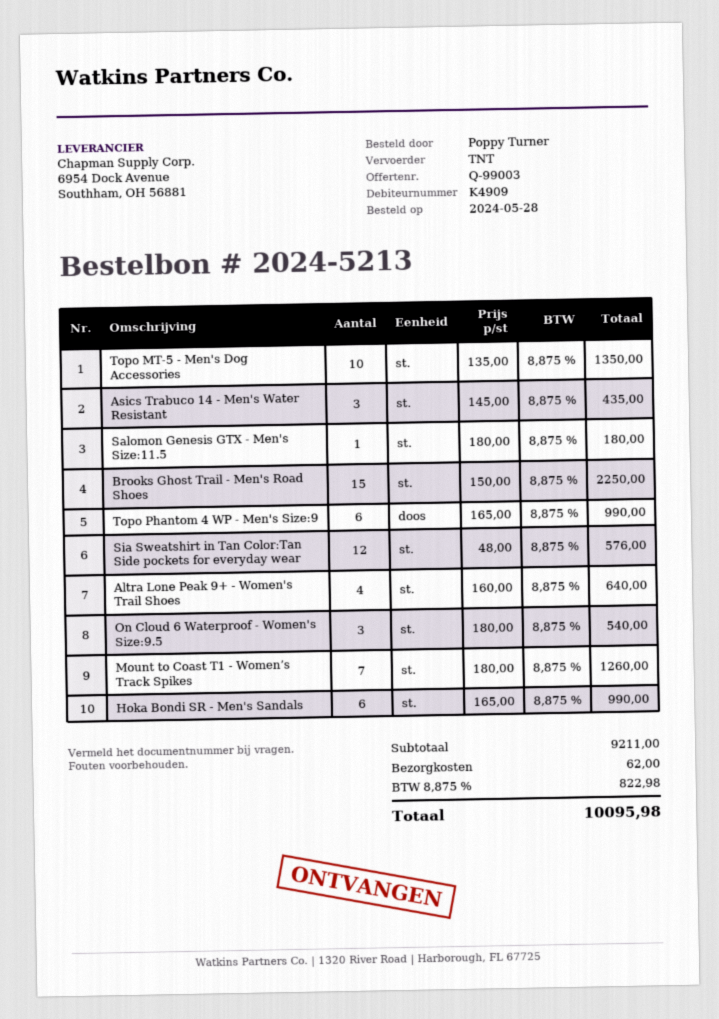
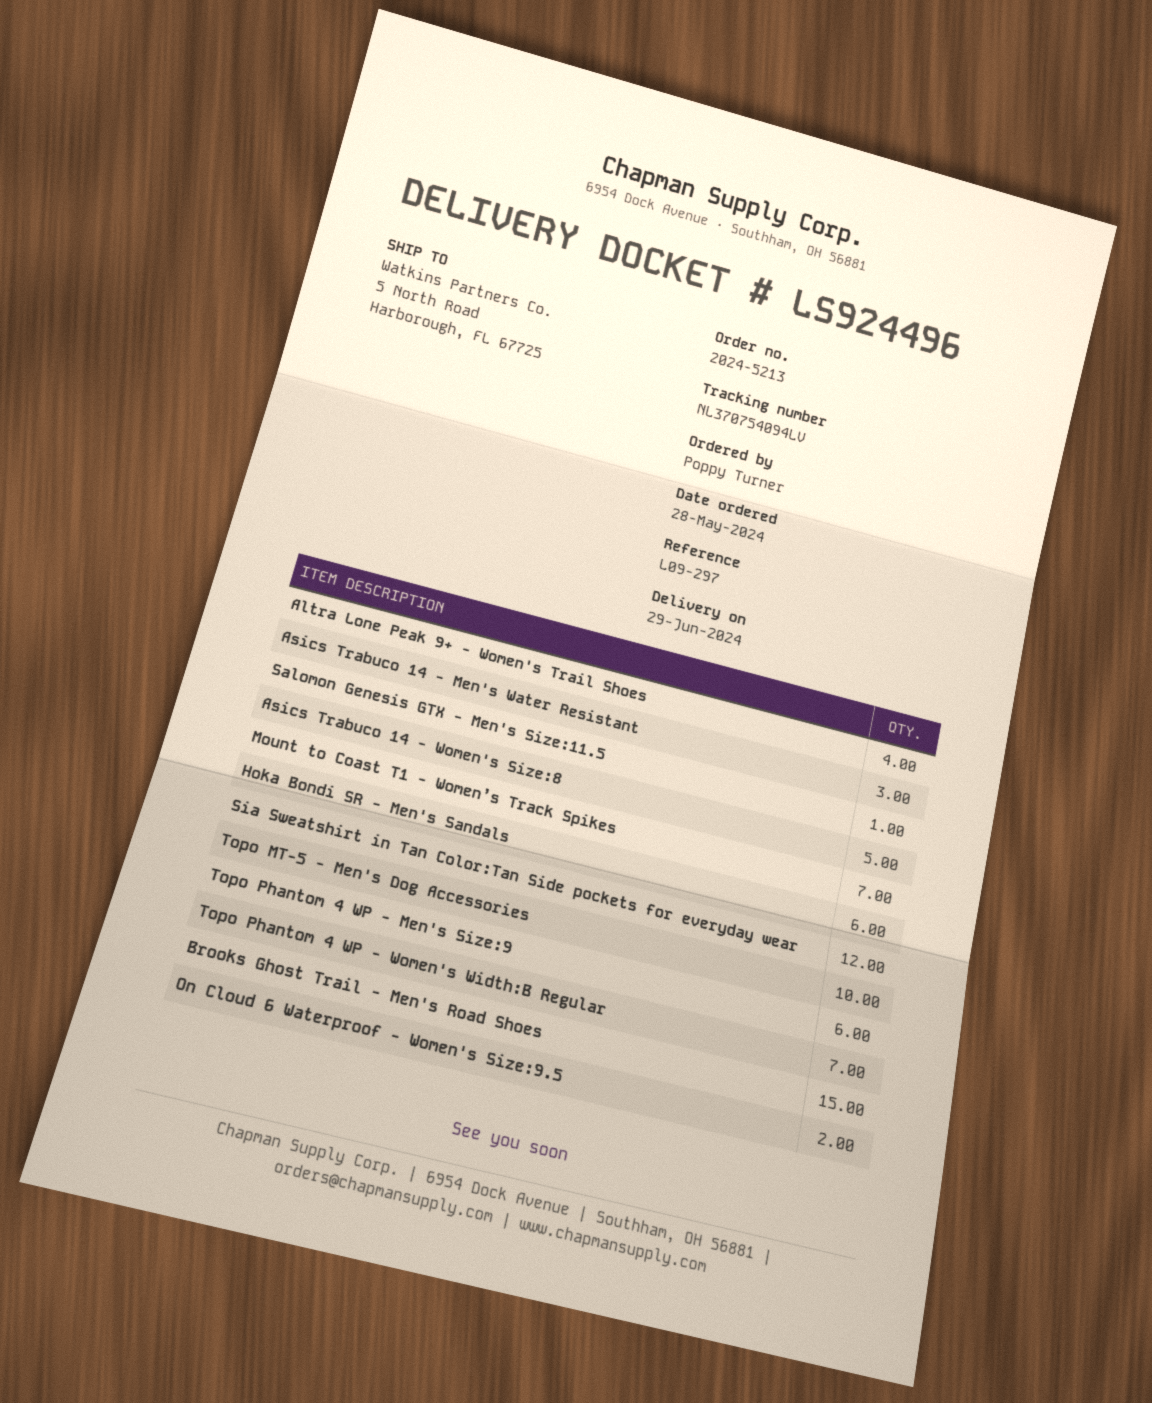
On Cloud 6 Waterproof - Women's Size:9.5: 3 -> 2
Asics Trabuco 14 - Women's Size:8: none -> 5
Topo Phantom 4 WP - Women's Width:B Regular: none -> 7

